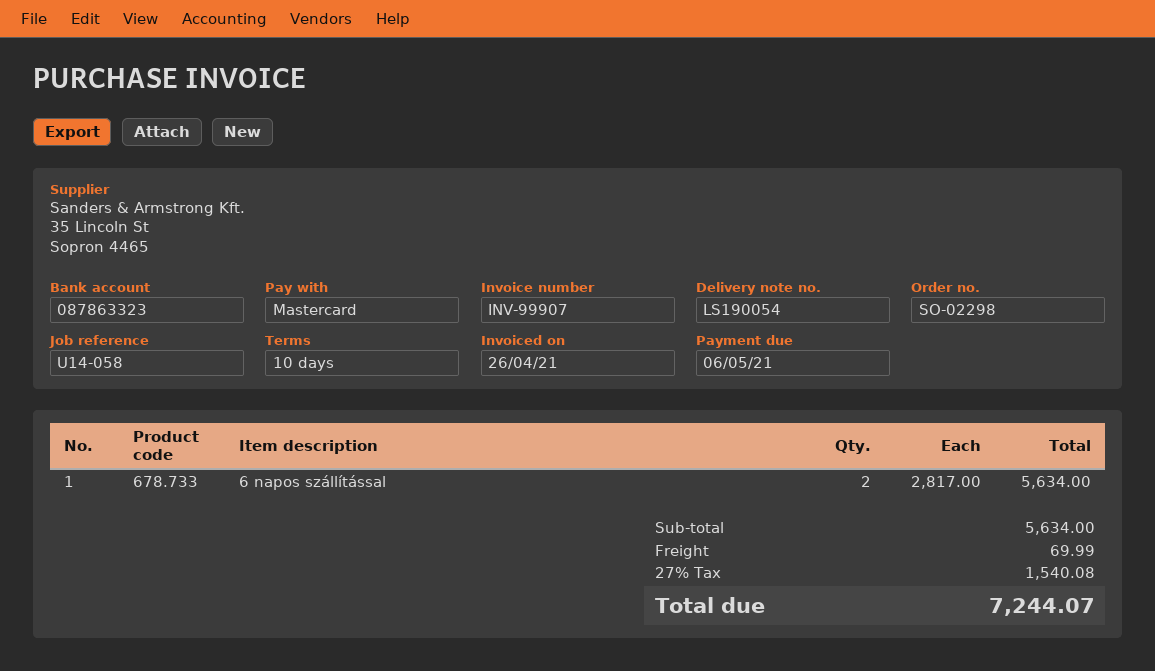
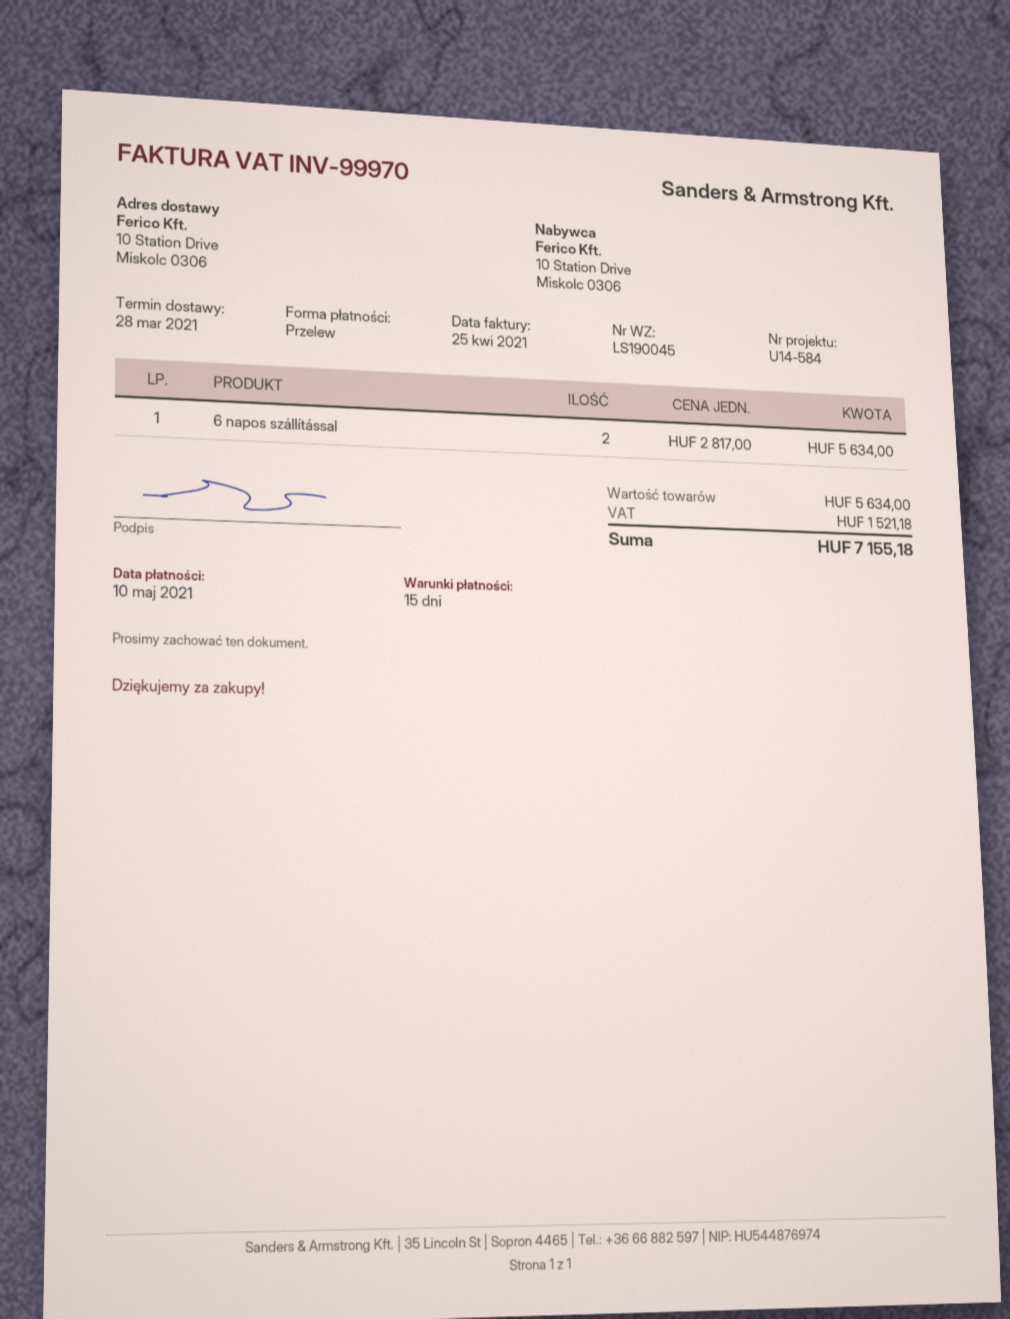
delivery note number: LS190054 -> LS190045
invoice number: INV-99907 -> INV-99970
invoice date: 2021-04-26 -> 2021-04-25
payment terms: 10 days -> 15 days
due date: 2021-05-06 -> 2021-05-10
reference: U14-058 -> U14-584
payment method: Mastercard -> bank transfer
shipping: 69.99 -> none
tax: 1540.08 -> 1521.18
total: 7244.07 -> 7155.18

